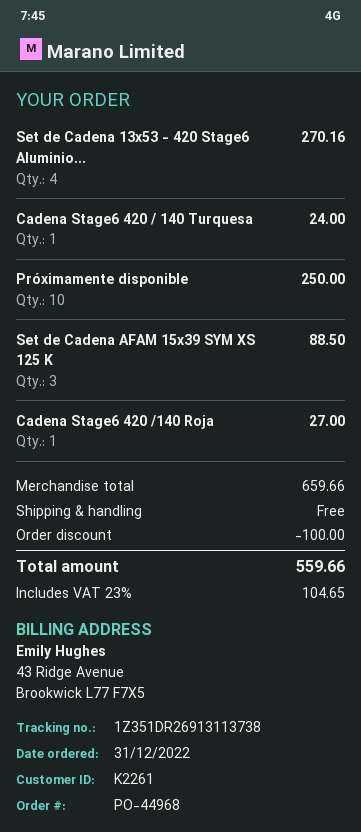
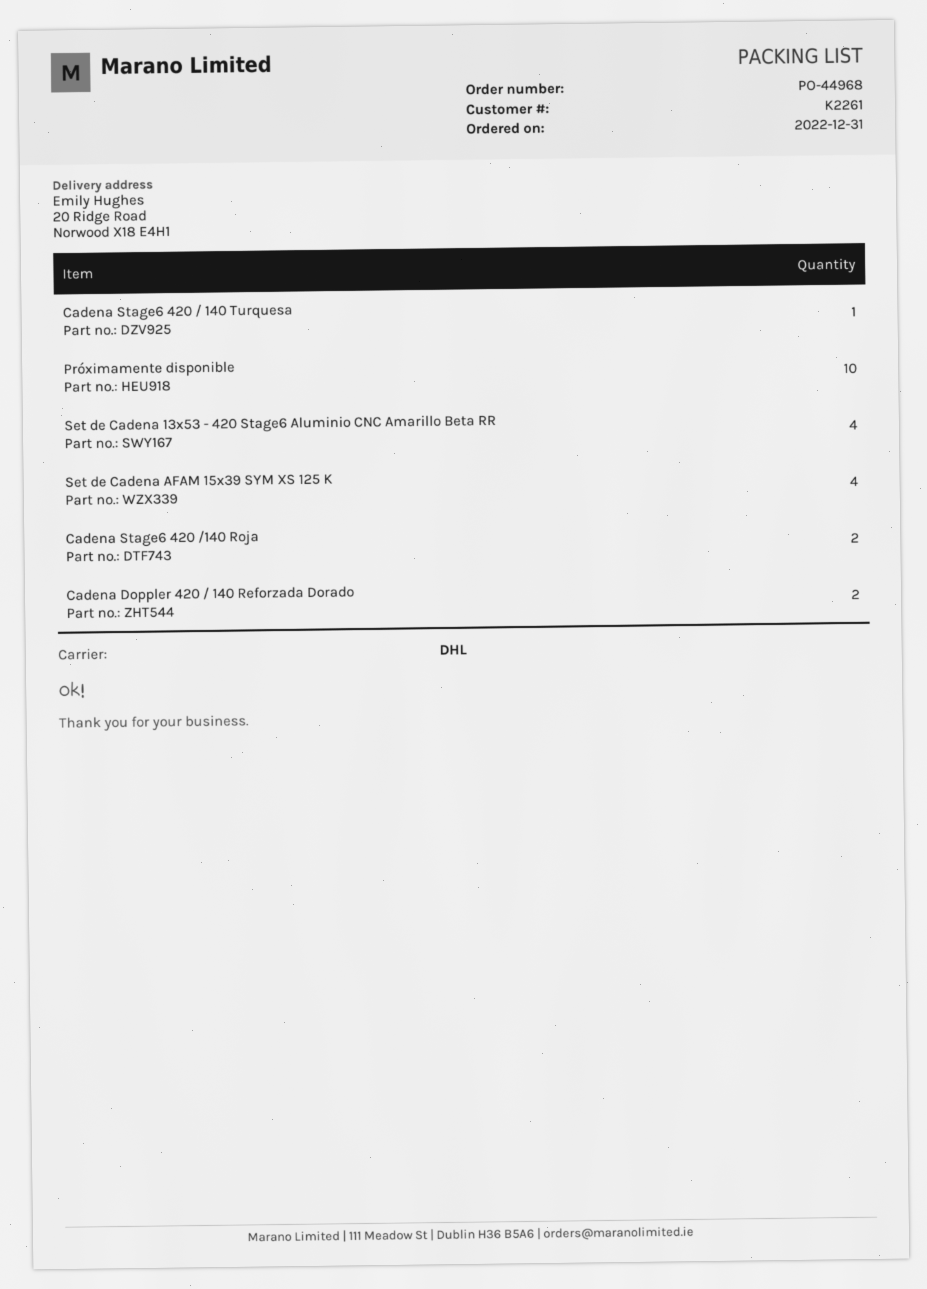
Set de Cadena AFAM 15x39 SYM XS 125 K: 3 -> 4
Cadena Stage6 420 /140 Roja: 1 -> 2
Cadena Doppler 420 / 140 Reforzada Dorado: none -> 2

